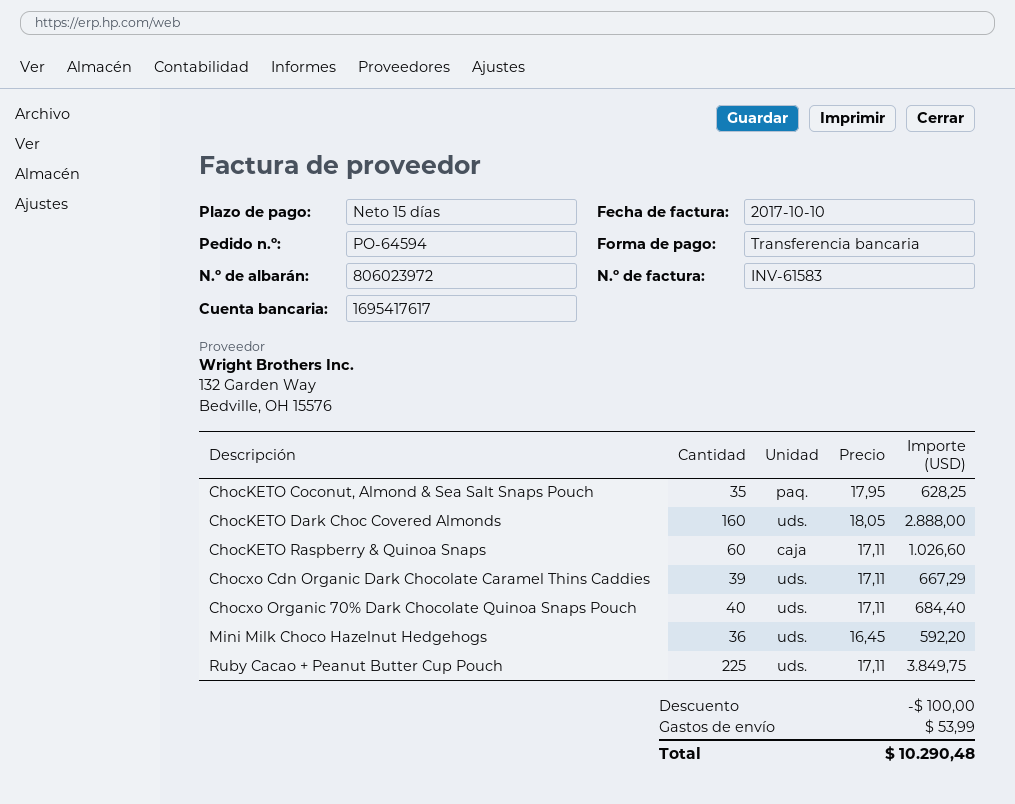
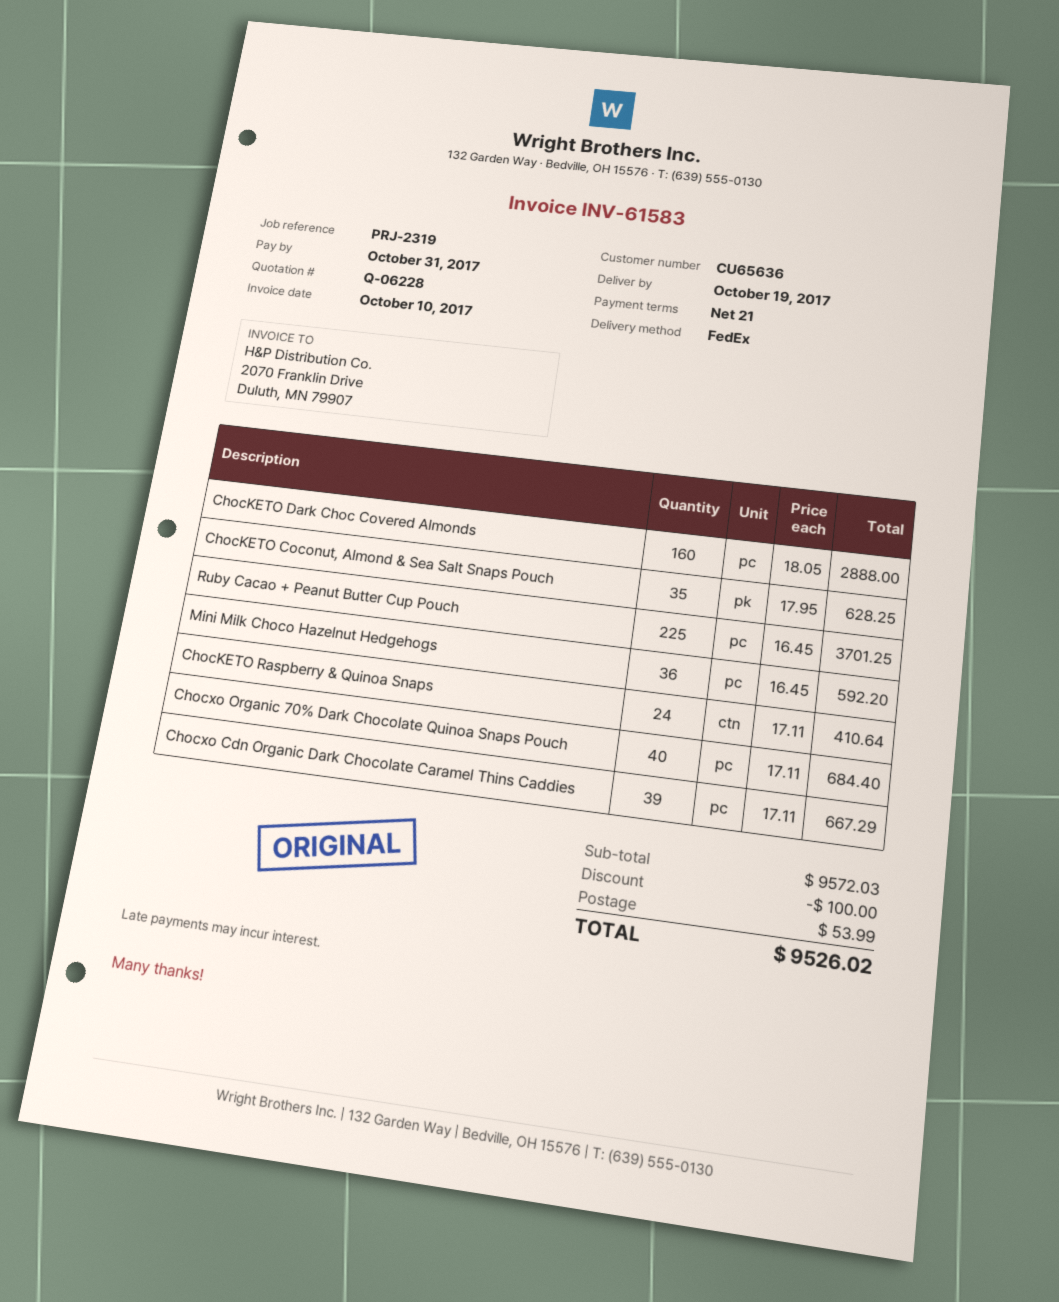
payment terms: 15 days -> 21 days
ChocKETO Raspberry & Quinoa Snaps: 60 x 17.11 = 1026.60 -> 24 x 17.11 = 410.64
Ruby Cacao + Peanut Butter Cup Pouch: 225 x 17.11 = 3849.75 -> 225 x 16.45 = 3701.25
total: 10290.48 -> 9526.02

